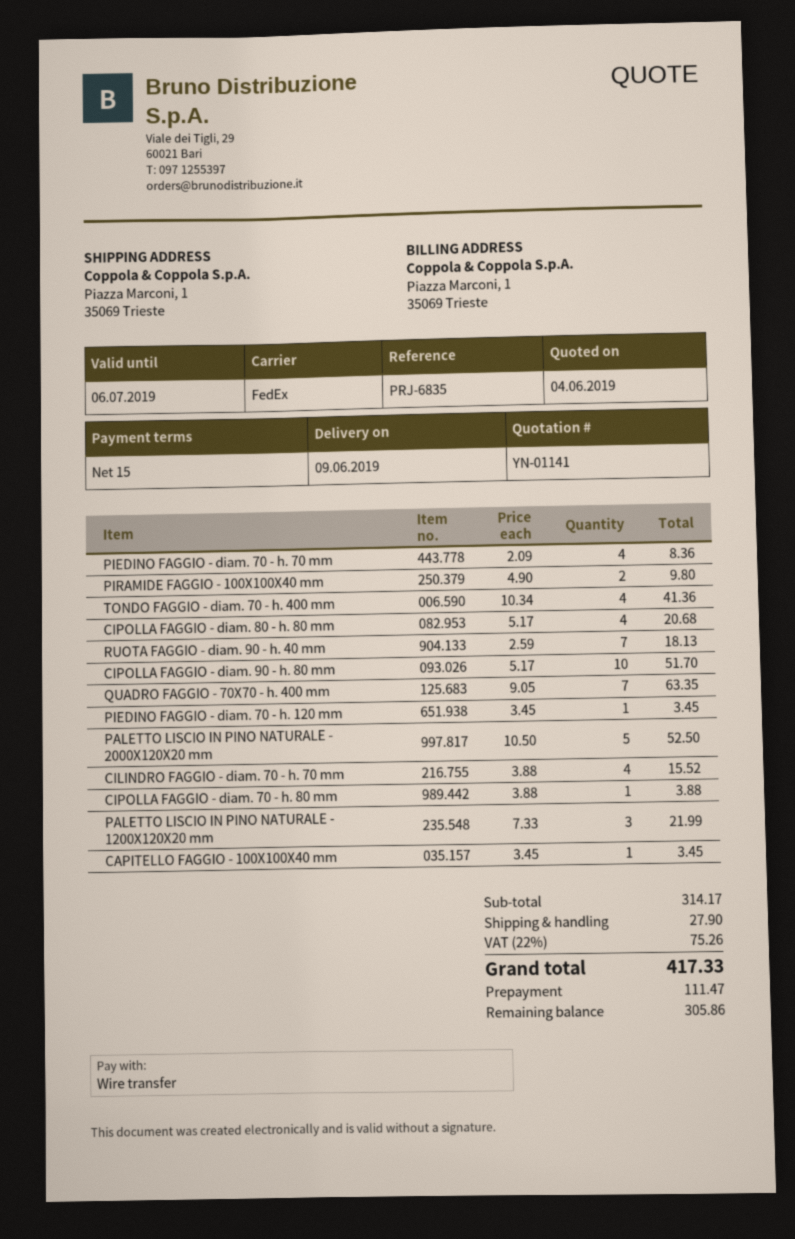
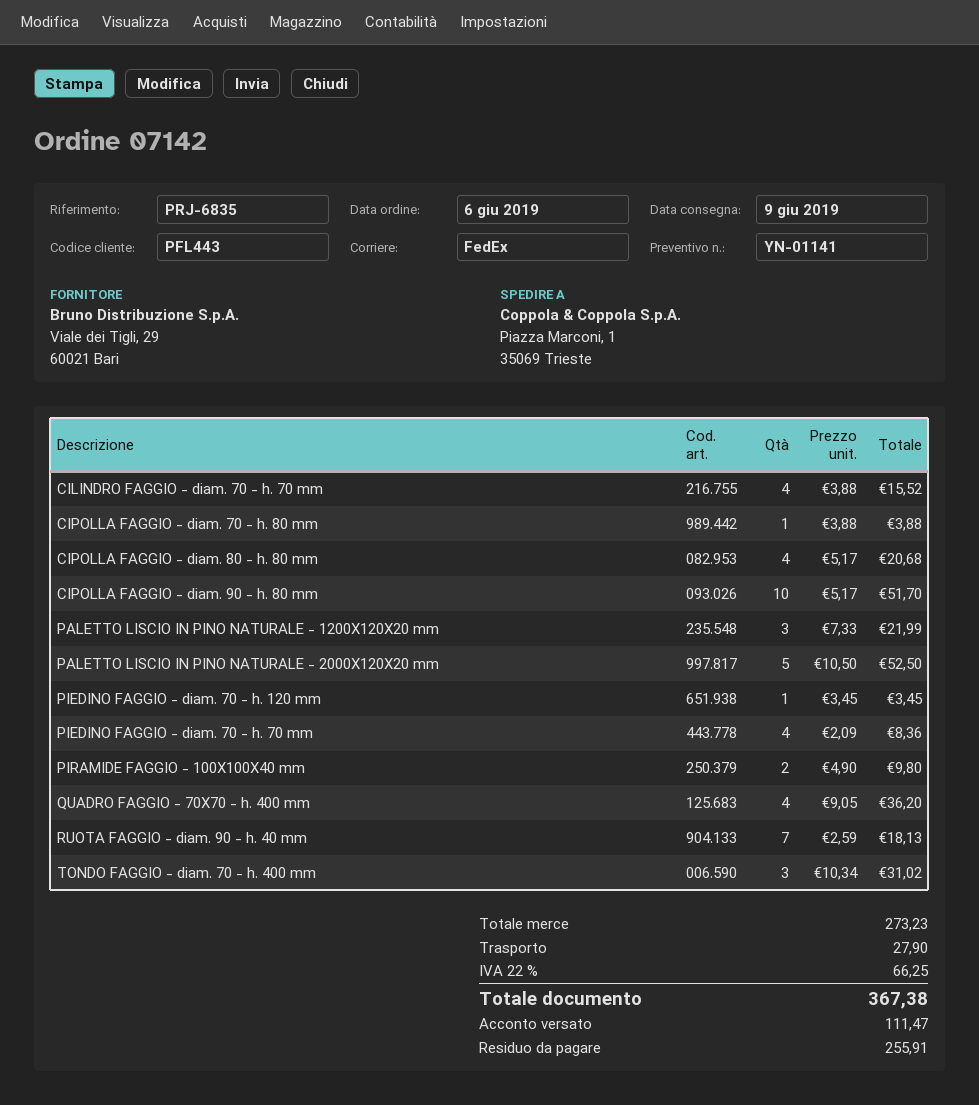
TONDO FAGGIO - diam. 70 - h. 400 mm: 4 x 10.34 = 41.36 -> 3 x 10.34 = 31.02
QUADRO FAGGIO - 70X70 - h. 400 mm: 7 x 9.05 = 63.35 -> 4 x 9.05 = 36.20
CAPITELLO FAGGIO - 100X100X40 mm: 1 x 3.45 = 3.45 -> none
subtotal: 314.17 -> 273.23
tax: 22% = 75.26 -> 22% = 66.25
total: 417.33 -> 367.38
balance: 305.86 -> 255.91

